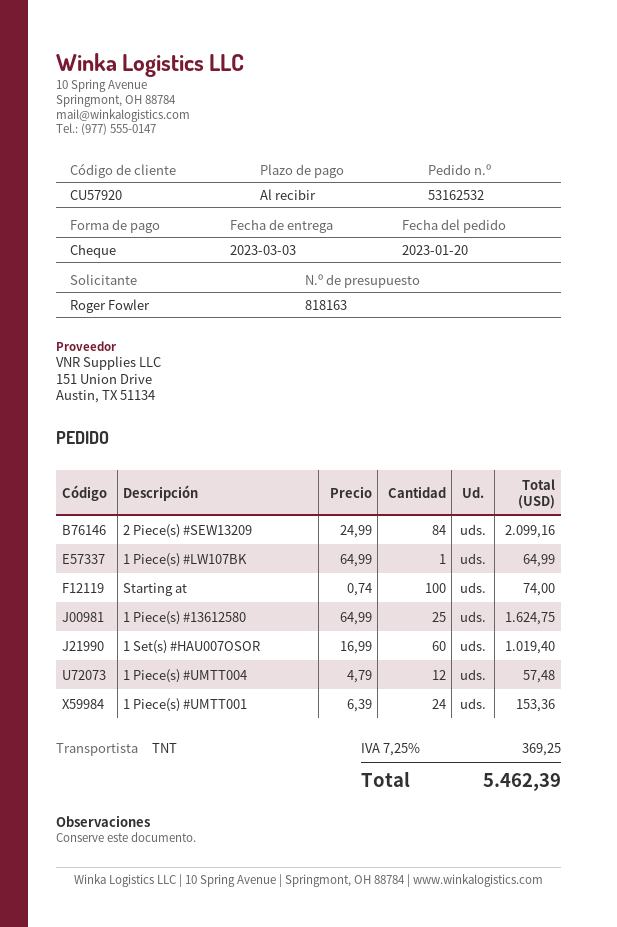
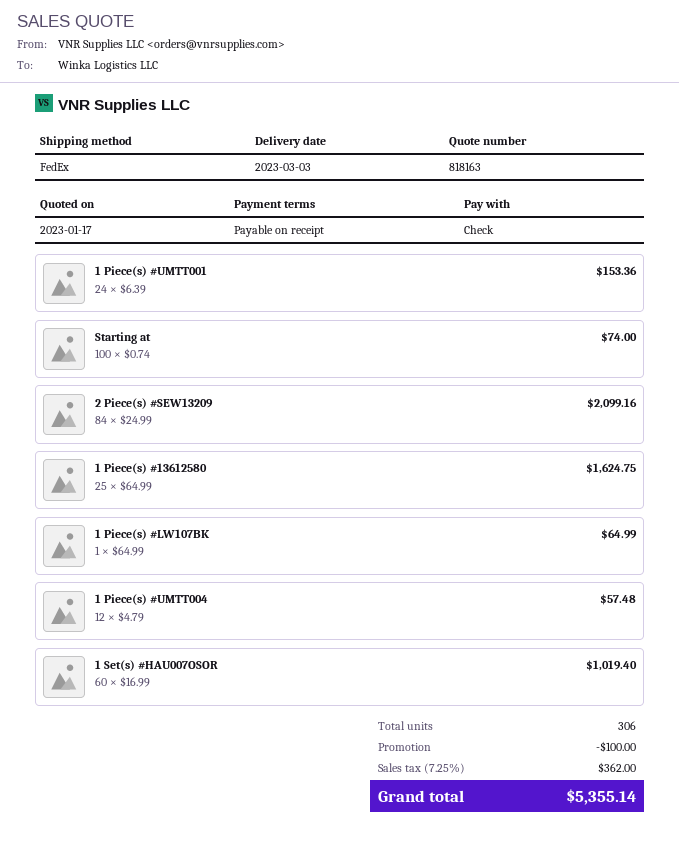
shipping method: TNT -> FedEx
discount: none -> 100.00
tax: 7.25% = 369.25 -> 7.25% = 362.00
total: 5462.39 -> 5355.14

